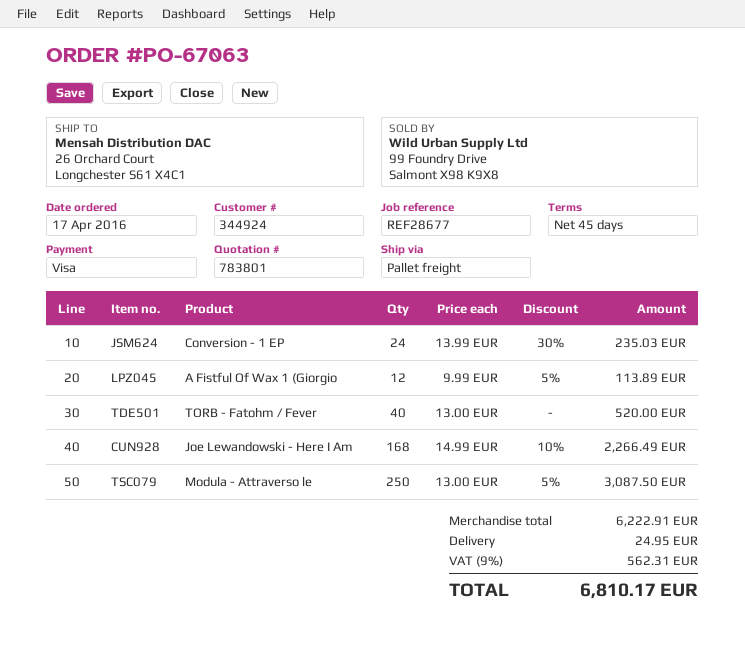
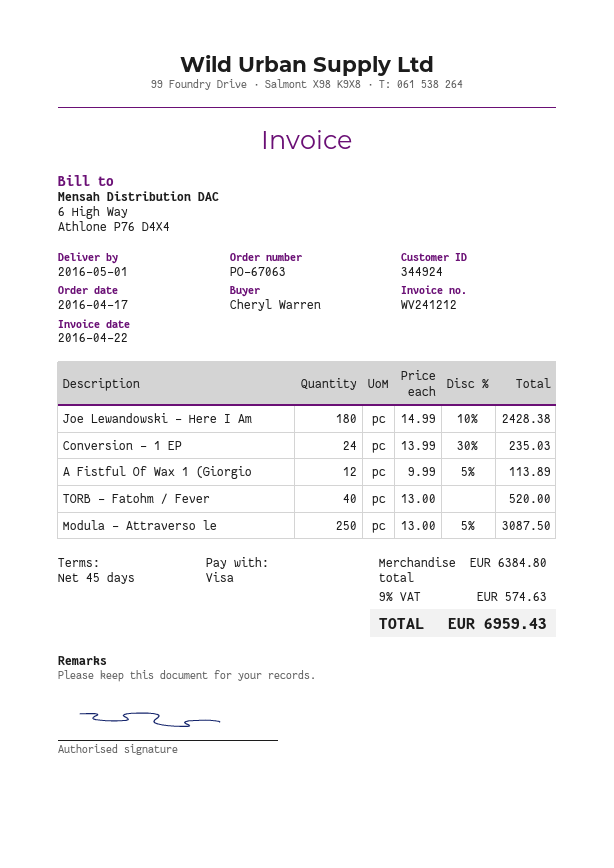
Joe Lewandowski - Here I Am: 168 x 14.99 - 10% = 2266.49 -> 180 x 14.99 - 10% = 2428.38
subtotal: 6222.91 -> 6384.80
shipping: 24.95 -> none
tax: 9% = 562.31 -> 9% = 574.63
total: 6810.17 -> 6959.43

